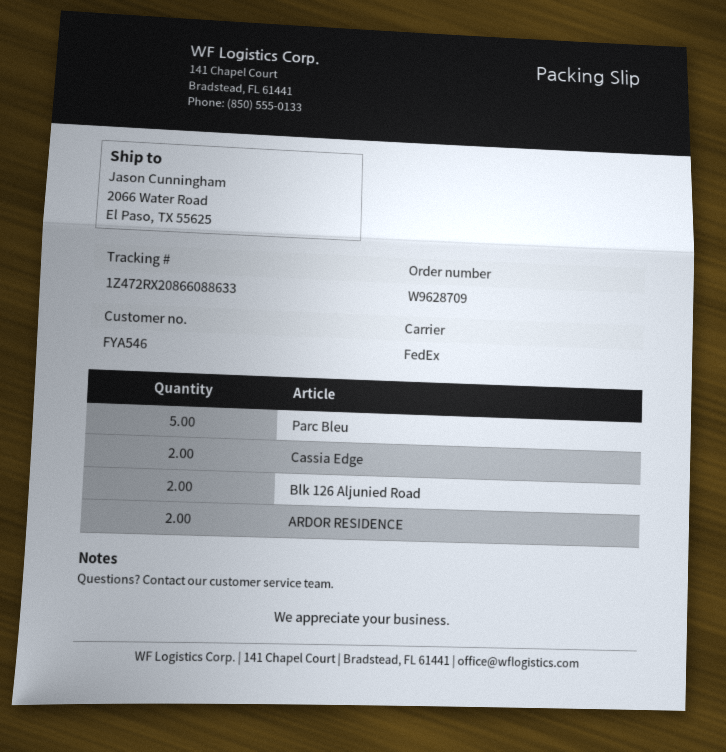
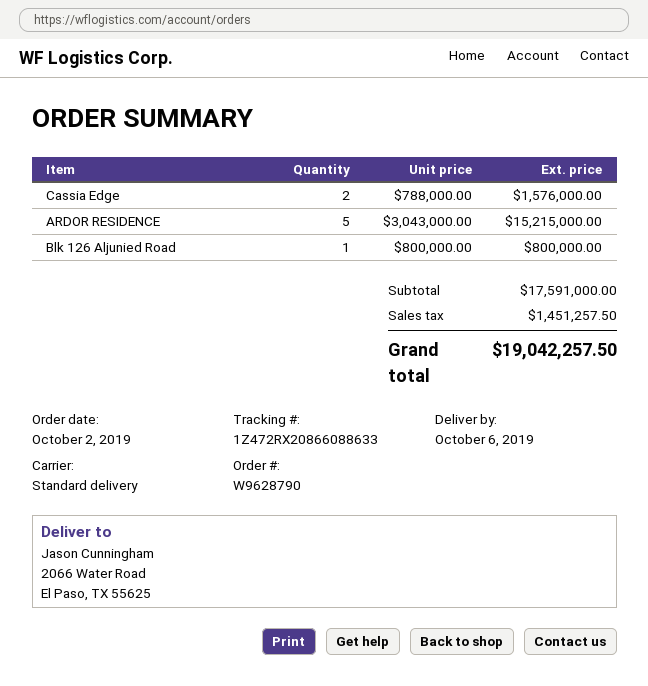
order number: W9628709 -> W9628790
shipping method: FedEx -> standard
Parc Bleu: 5 -> none
Blk 126 Aljunied Road: 2 -> 1
ARDOR RESIDENCE: 2 -> 5

